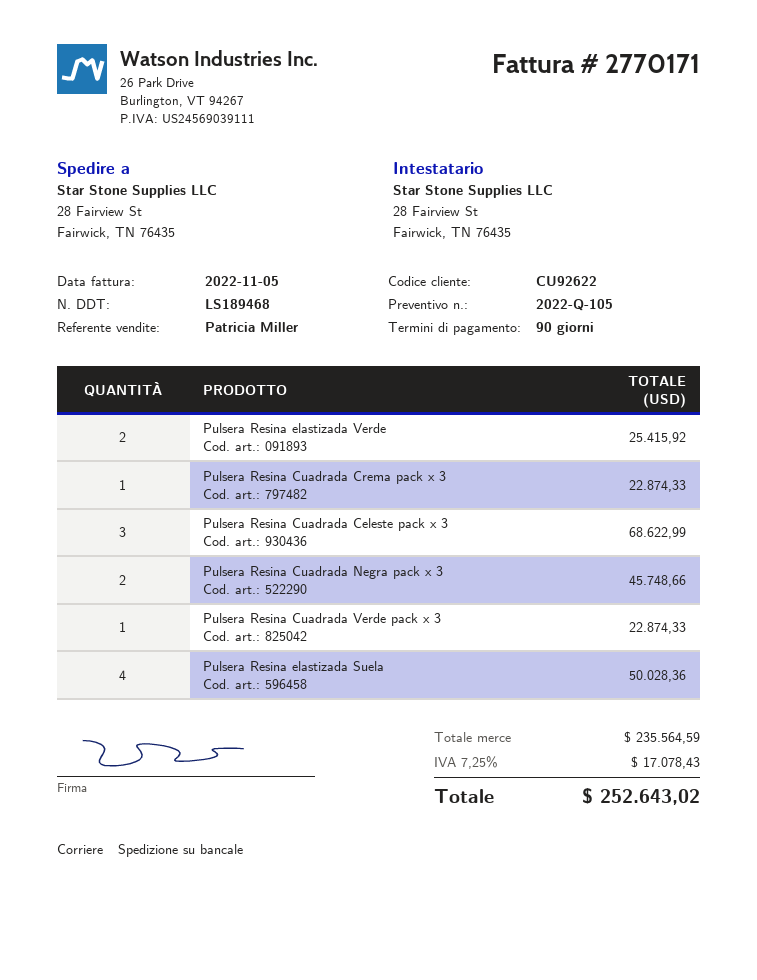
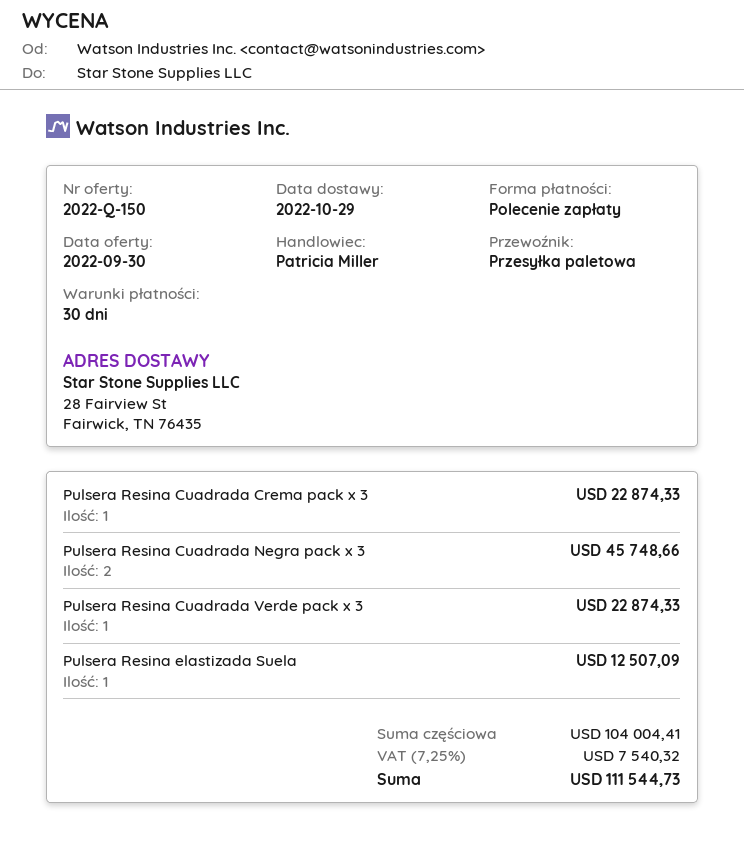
quote number: 2022-Q-105 -> 2022-Q-150
payment terms: 90 days -> 30 days
Pulsera Resina elastizada Verde: 2 for 25415.92 -> none
Pulsera Resina Cuadrada Celeste pack x 3: 3 for 68622.99 -> none
Pulsera Resina elastizada Suela: 4 for 50028.36 -> 1 for 12507.09
subtotal: 235564.59 -> 104004.41
tax: 7.25% = 17078.43 -> 7.25% = 7540.32
total: 252643.02 -> 111544.73

